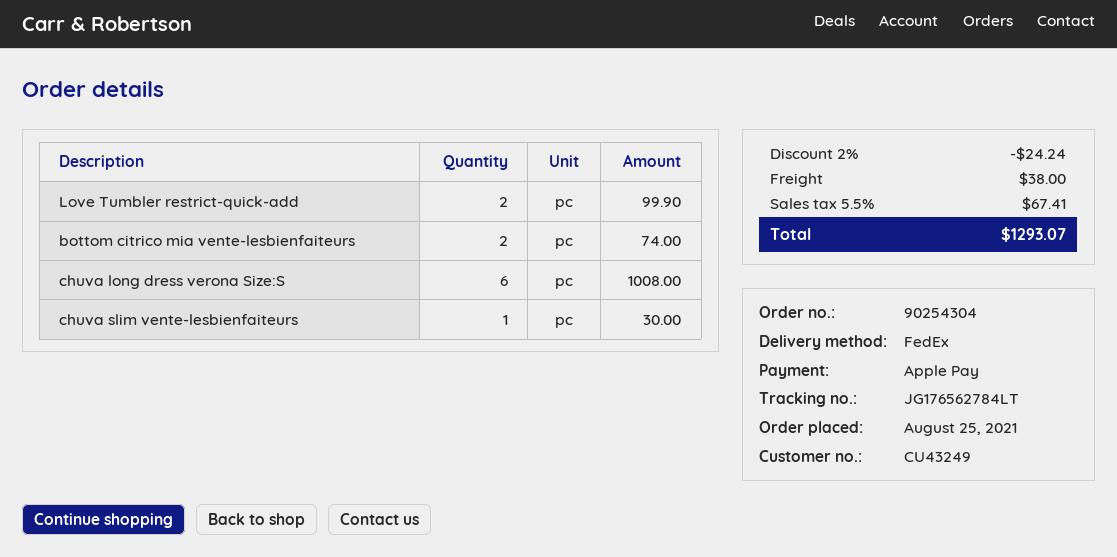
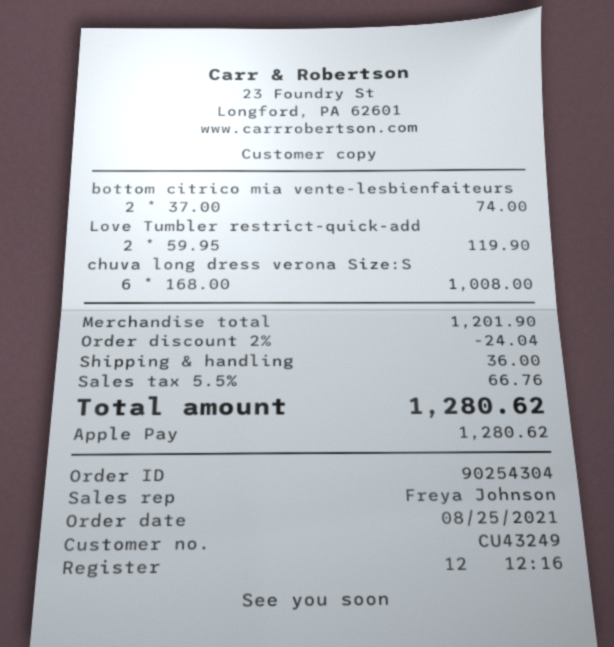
Love Tumbler restrict-quick-add: 2 for 99.90 -> 2 for 119.90
chuva slim vente-lesbienfaiteurs: 1 for 30.00 -> none
discount: 2% = 24.24 -> 2% = 24.04
shipping: 38.00 -> 36.00
tax: 5.5% = 67.41 -> 5.5% = 66.76
total: 1293.07 -> 1280.62

